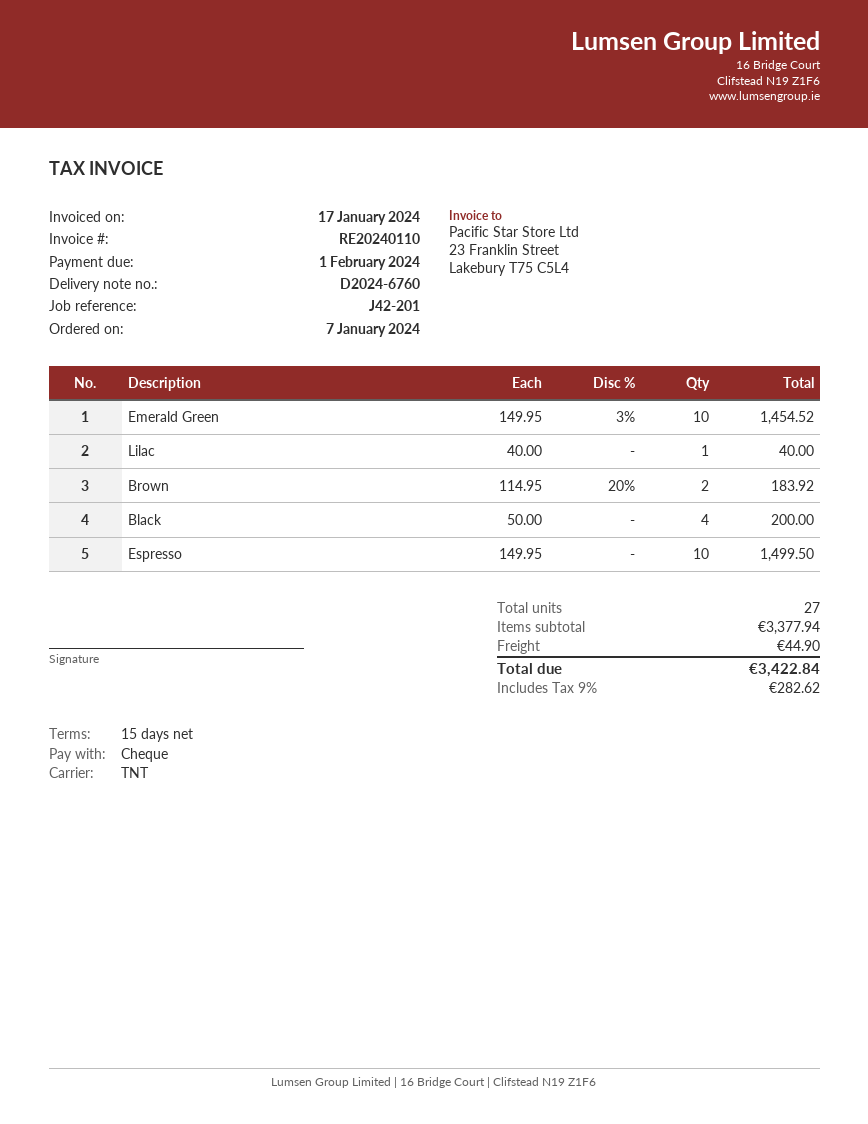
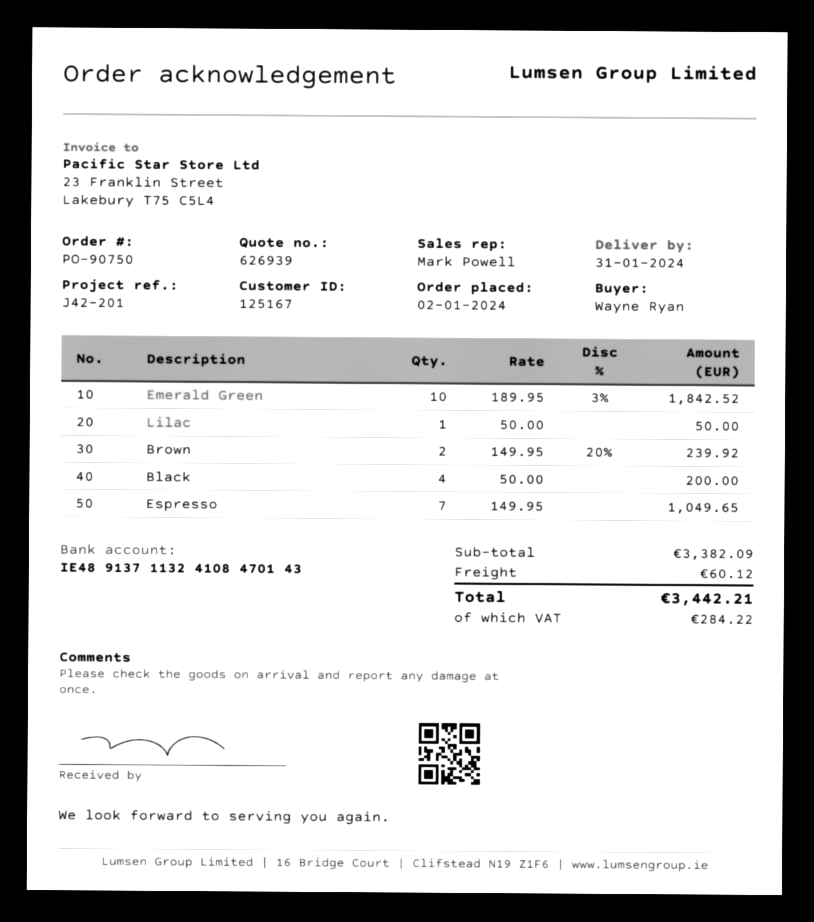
order date: 2024-01-07 -> 2024-01-02
Emerald Green: 10 x 149.95 - 3% = 1454.52 -> 10 x 189.95 - 3% = 1842.52
Lilac: 1 x 40.00 = 40.00 -> 1 x 50.00 = 50.00
Brown: 2 x 114.95 - 20% = 183.92 -> 2 x 149.95 - 20% = 239.92
Espresso: 10 x 149.95 = 1499.50 -> 7 x 149.95 = 1049.65
subtotal: 3377.94 -> 3382.09
shipping: 44.90 -> 60.12
tax: 282.62 -> 284.22
total: 3422.84 -> 3442.21

